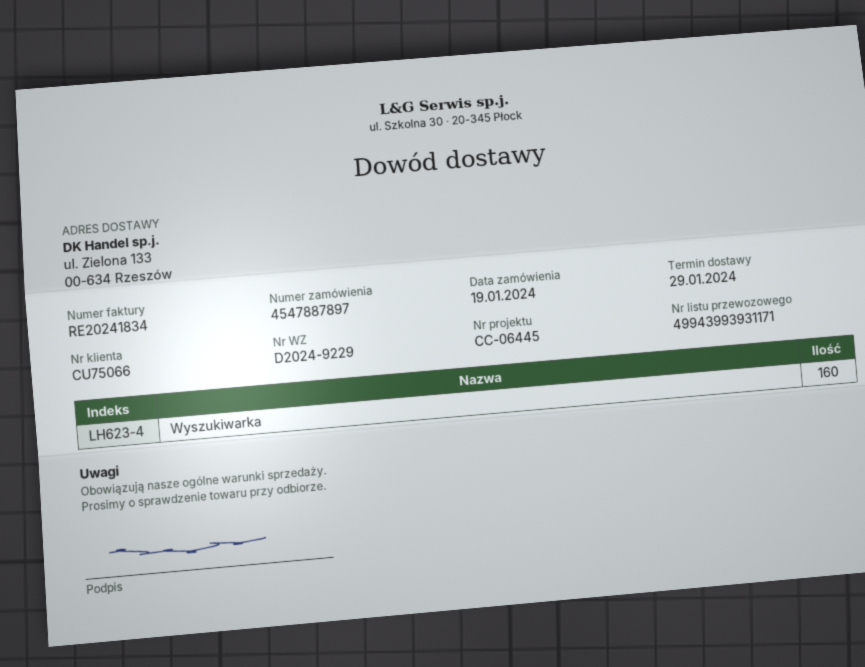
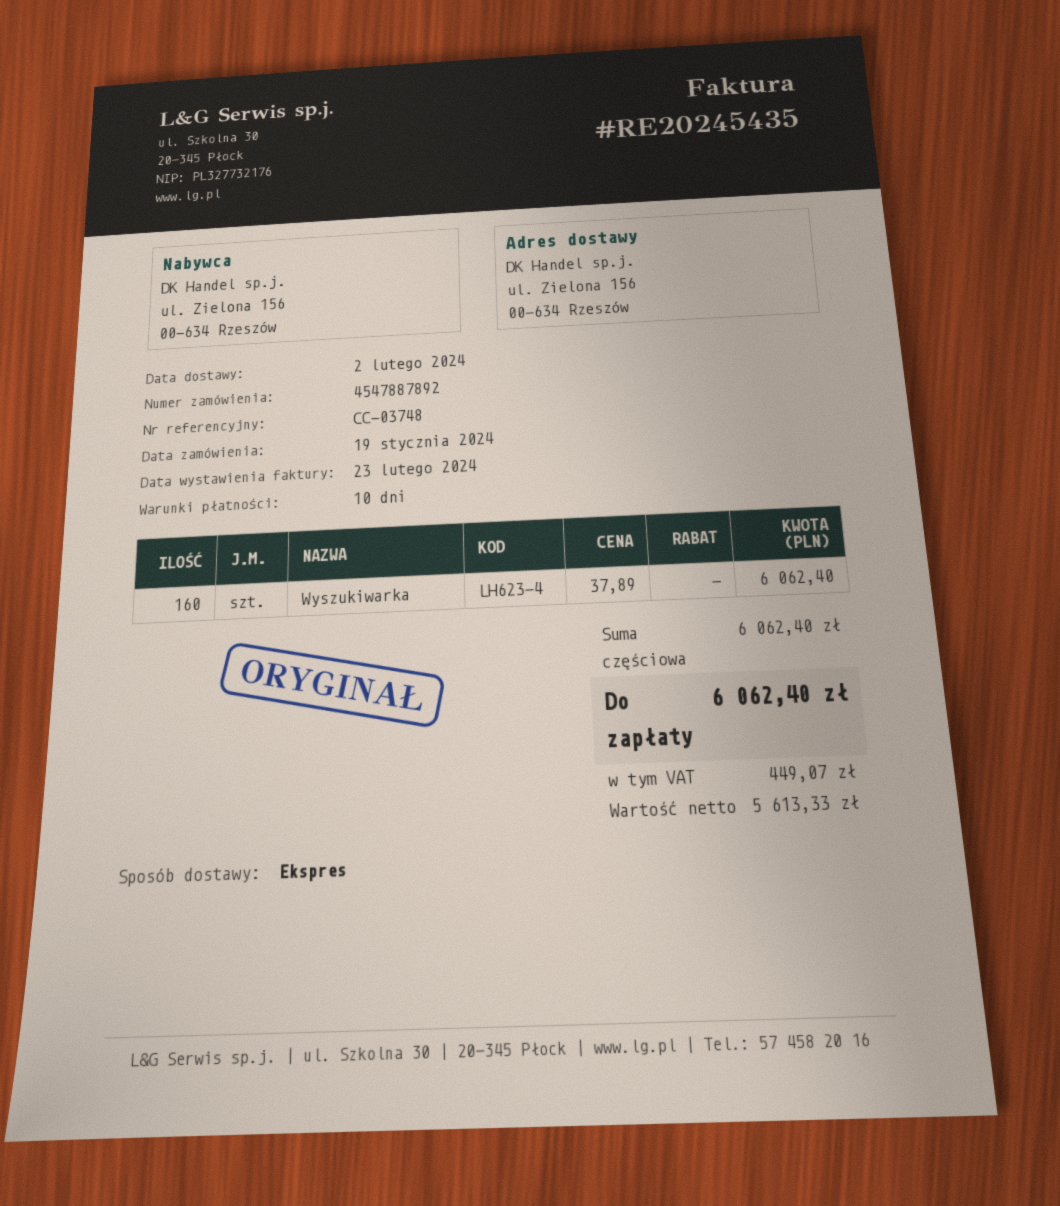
order number: 4547887897 -> 4547887892
delivery date: 2024-01-29 -> 2024-02-02
invoice number: RE20241834 -> RE20245435
reference: CC-06445 -> CC-03748
ship to: ul. Zielona 133, 00-634 Rzeszów -> ul. Zielona 156, 00-634 Rzeszów

